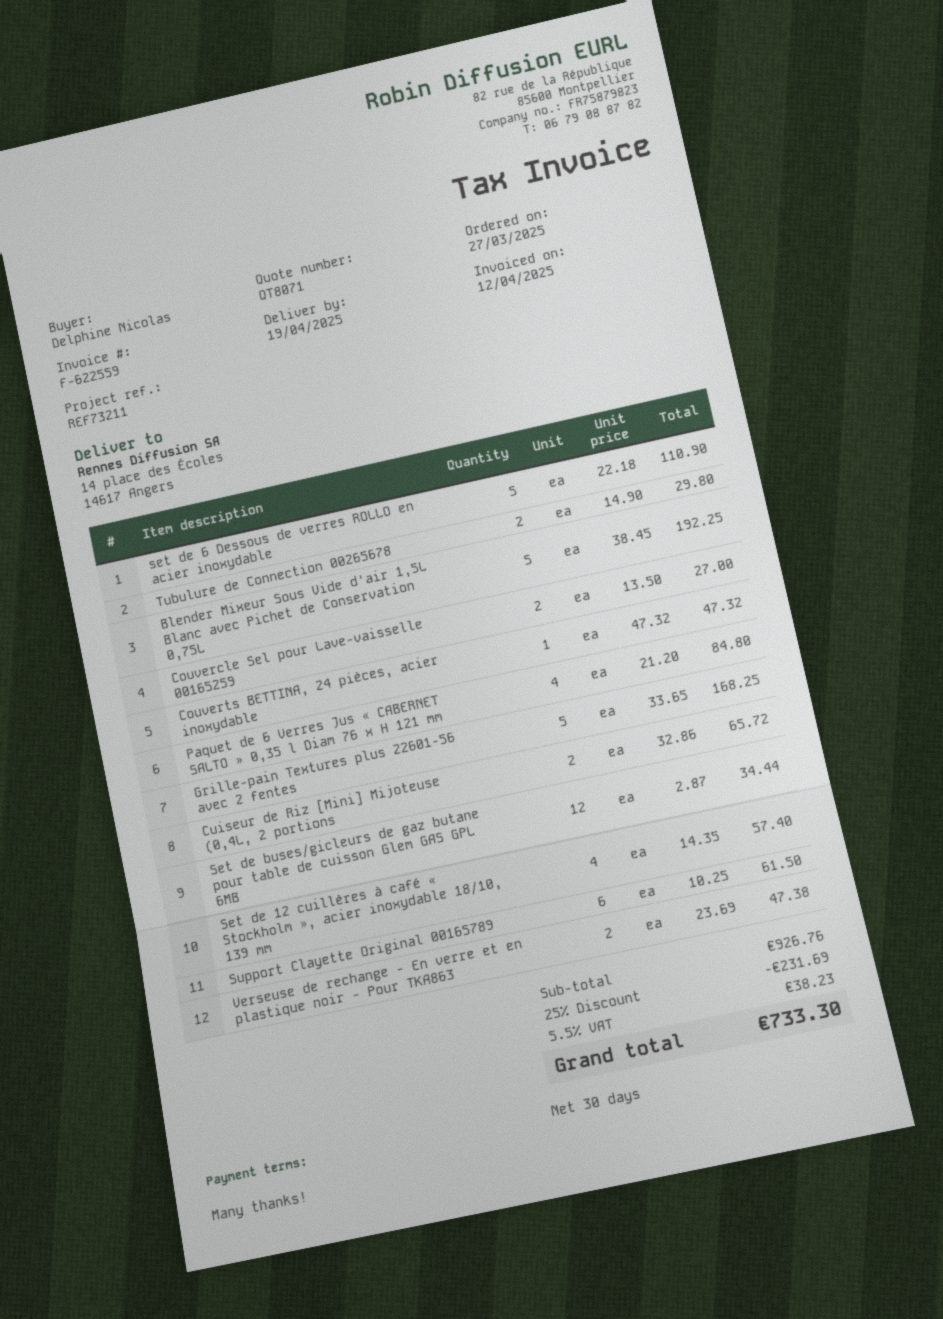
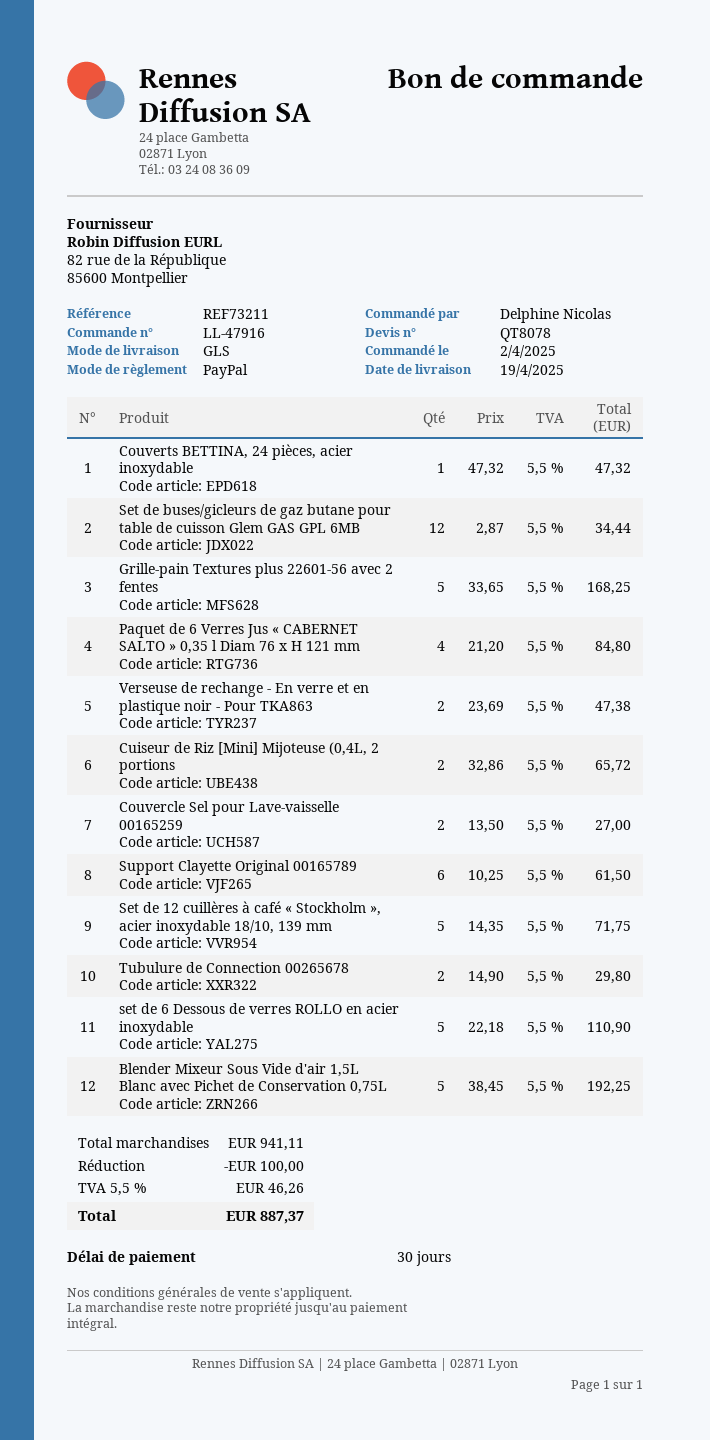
quote number: QT8071 -> QT8078
order date: 2025-03-27 -> 2025-04-02
Set de 12 cuillères à café « Stockholm », acier inoxydable 18/10, 139 mm: 4 x 14.35 = 57.40 -> 5 x 14.35 = 71.75
subtotal: 926.76 -> 941.11
discount: 231.69 -> 100.00
tax: 5.5% = 38.23 -> 5.5% = 46.26
total: 733.30 -> 887.37

